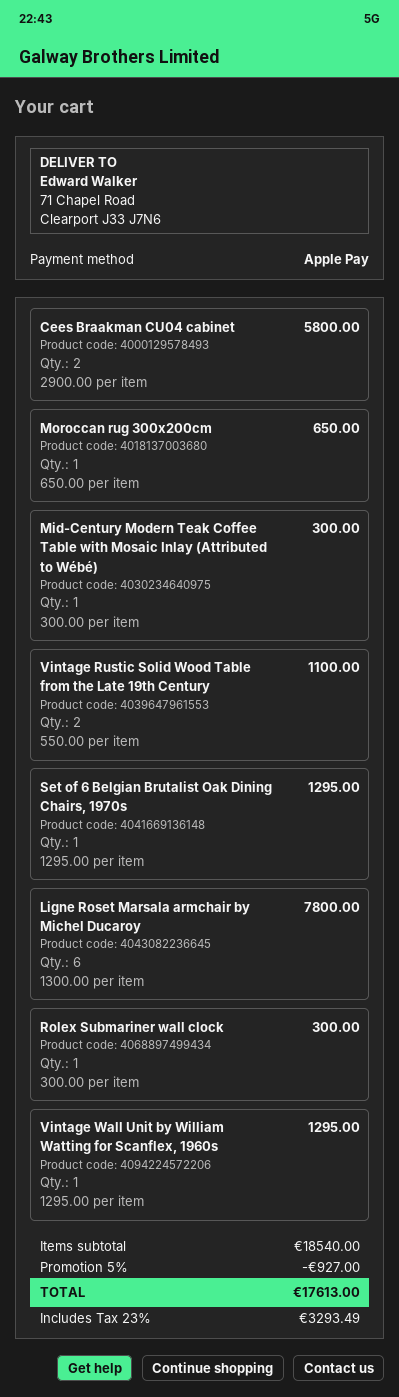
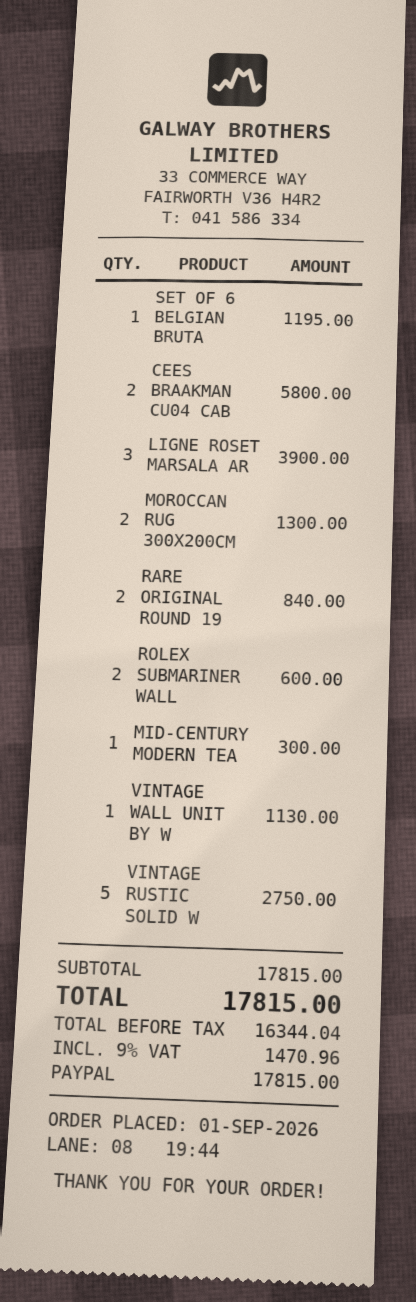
payment method: Apple Pay -> PayPal
Moroccan rug 300x200cm: 1 for 650.00 -> 2 for 1300.00
Vintage Rustic Solid Wood Table from the Late 19th Century: 2 for 1100.00 -> 5 for 2750.00
Set of 6 Belgian Brutalist Oak Dining Chairs, 1970s: 1 for 1295.00 -> 1 for 1195.00
Ligne Roset Marsala armchair by Michel Ducaroy: 6 for 7800.00 -> 3 for 3900.00
Rolex Submariner wall clock: 1 for 300.00 -> 2 for 600.00
Vintage Wall Unit by William Watting for Scanflex, 1960s: 1 for 1295.00 -> 1 for 1130.00
RARE ORIGINAL ROUND 19: none -> 2 for 840.00
subtotal: 18540.00 -> 17815.00
discount: 5% = 927.00 -> none
tax: 23% = 3293.49 -> 9% = 1470.96
total: 17613.00 -> 17815.00

